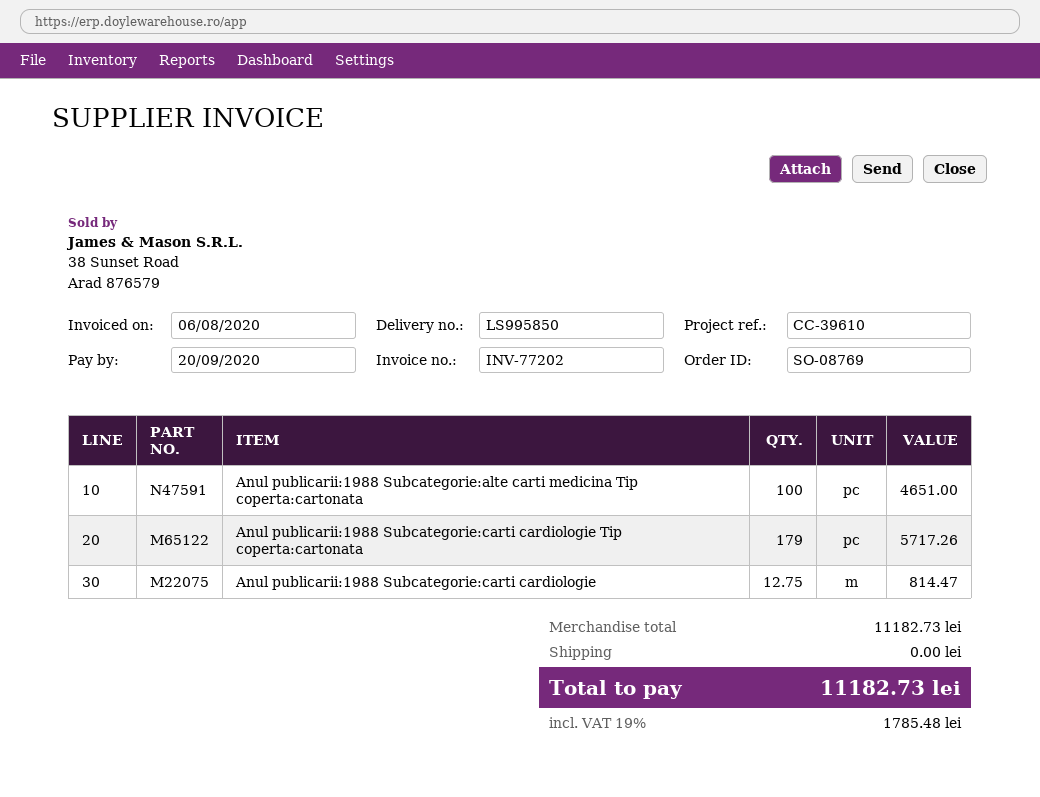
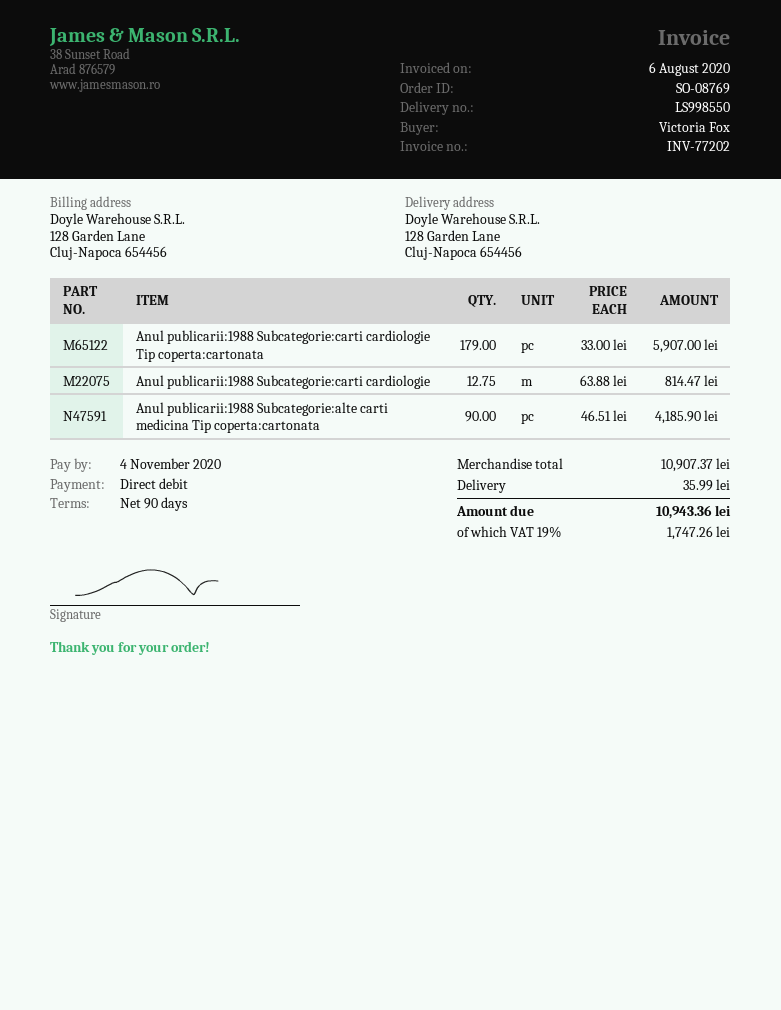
delivery note number: LS995850 -> LS998550
due date: 2020-09-20 -> 2020-11-04
Anul publicarii:1988 Subcategorie:alte carti medicina Tip coperta:cartonata: 100 for 4651.00 -> 90 for 4185.90
Anul publicarii:1988 Subcategorie:carti cardiologie Tip coperta:cartonata: 179 for 5717.26 -> 179 for 5907.00
subtotal: 11182.73 -> 10907.37
shipping: 0.00 -> 35.99
tax: 19% = 1785.48 -> 19% = 1747.26
total: 11182.73 -> 10943.36

